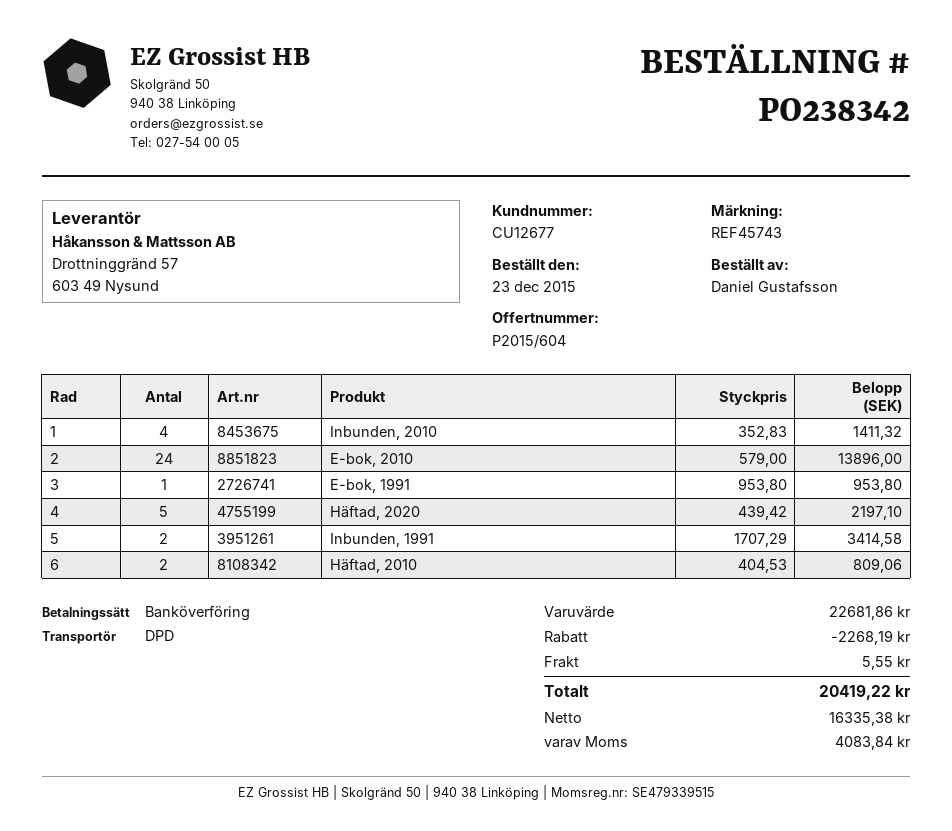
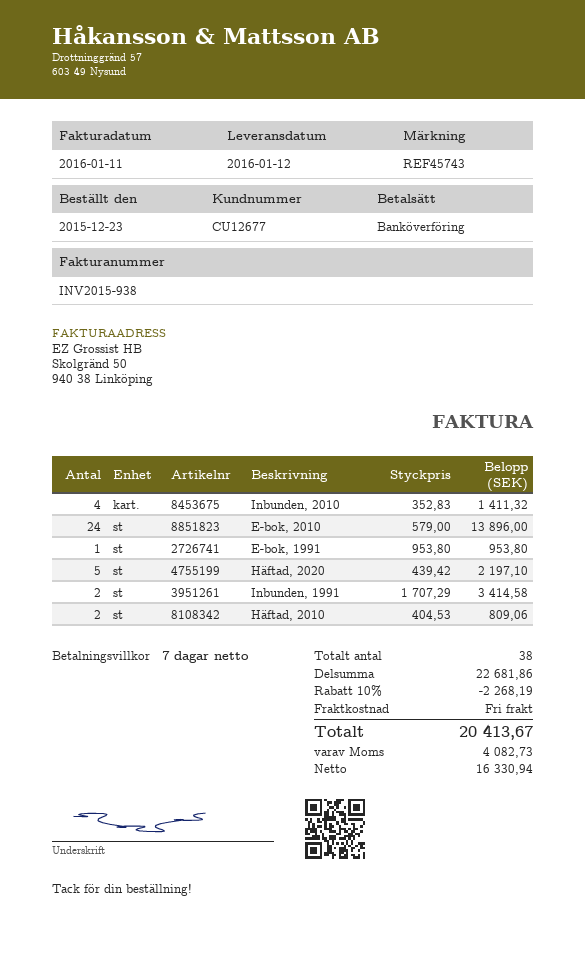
shipping: 5.55 -> 0.00
net: 16335.38 -> 16330.94
tax: 4083.84 -> 4082.73
total: 20419.22 -> 20413.67

